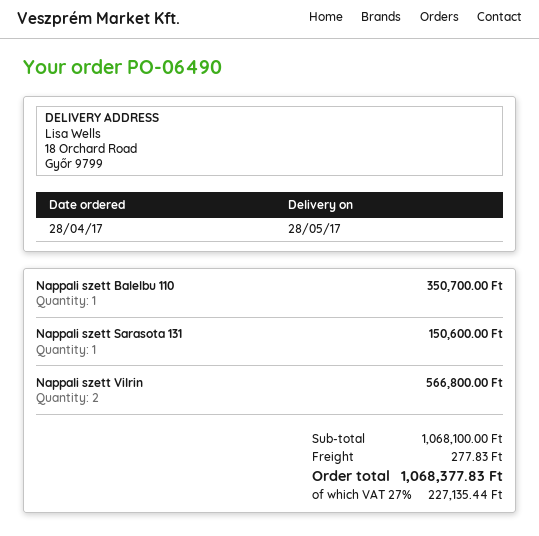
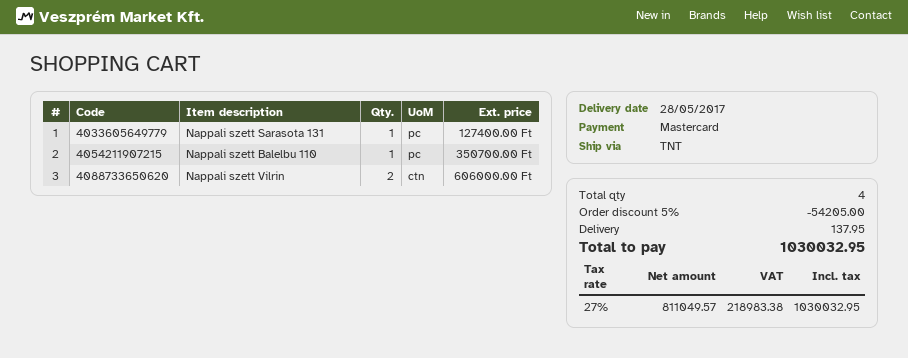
Nappali szett Sarasota 131: 1 for 150600.00 -> 1 for 127400.00
Nappali szett Vilrin: 2 for 566800.00 -> 2 for 606000.00
discount: none -> 5% = 54205.00
shipping: 277.83 -> 137.95
tax: 27% = 227135.44 -> 27% = 218983.38
total: 1068377.83 -> 1030032.95

